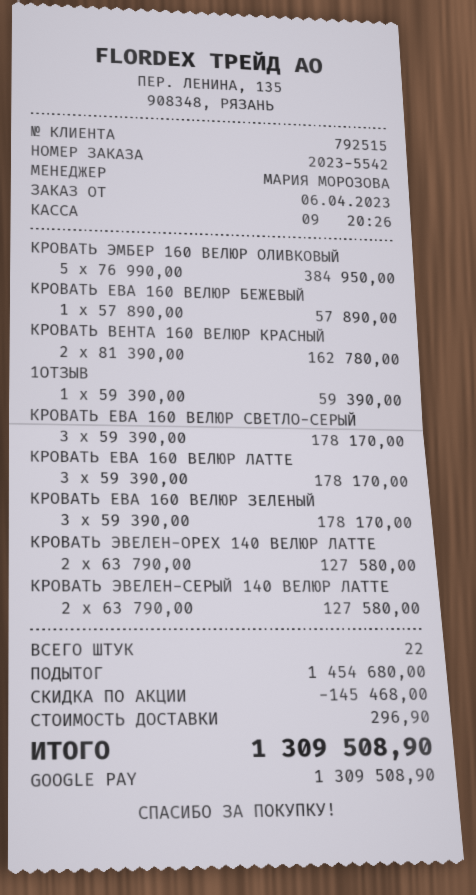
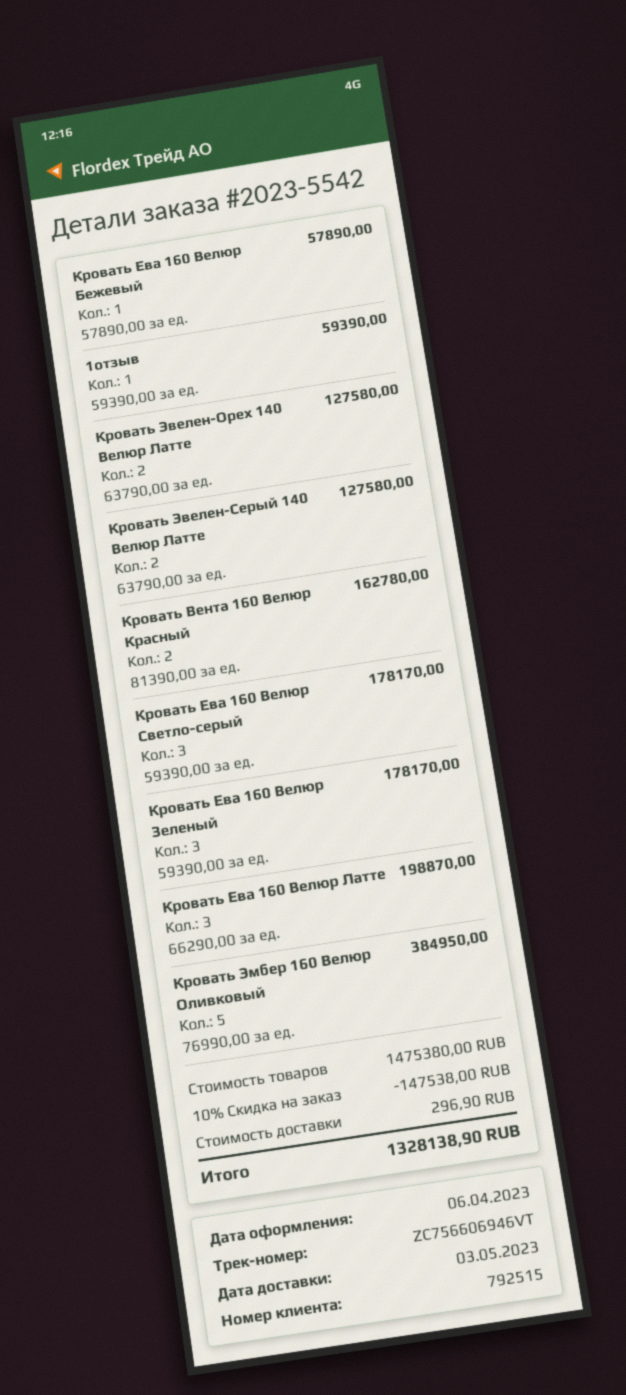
КРОВАТЬ ЕВА 160 ВЕЛЮР ЛАТТЕ: 3 x 59390.00 = 178170.00 -> 3 x 66290.00 = 198870.00
subtotal: 1454680.00 -> 1475380.00
discount: 145468.00 -> 147538.00
total: 1309508.90 -> 1328138.90

